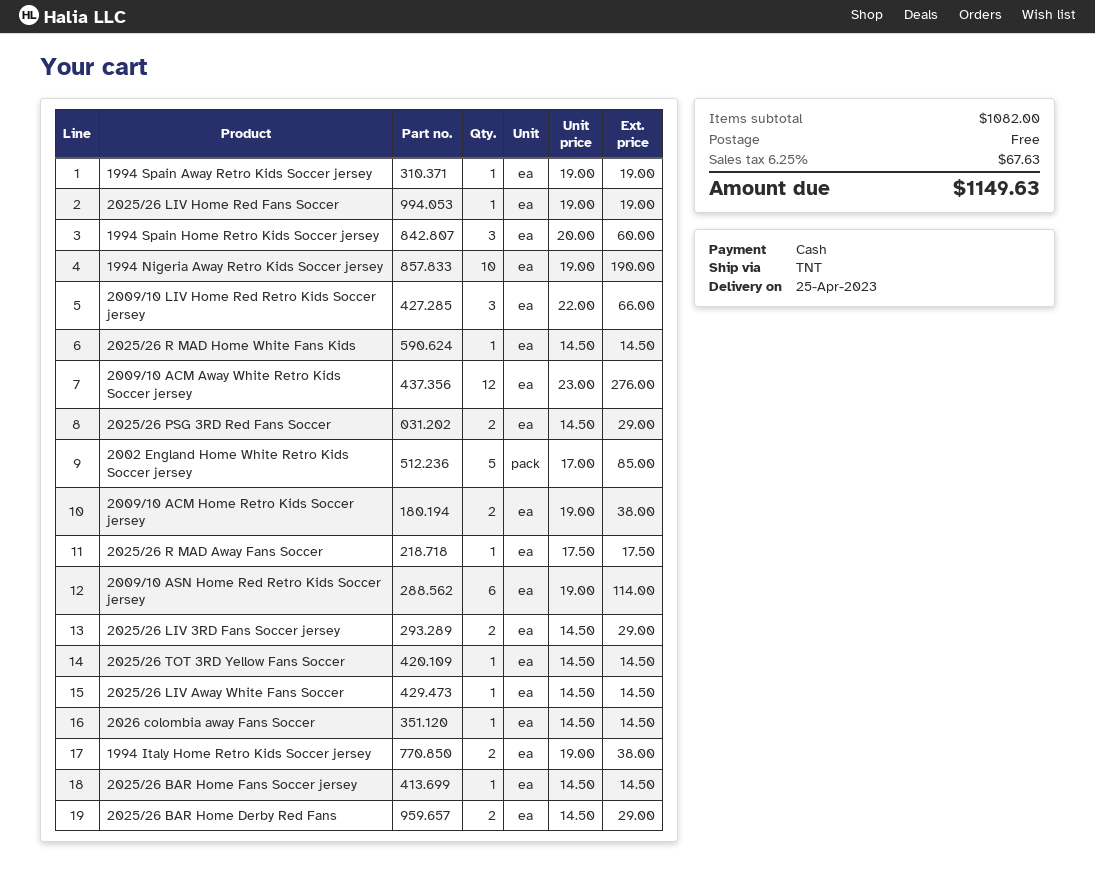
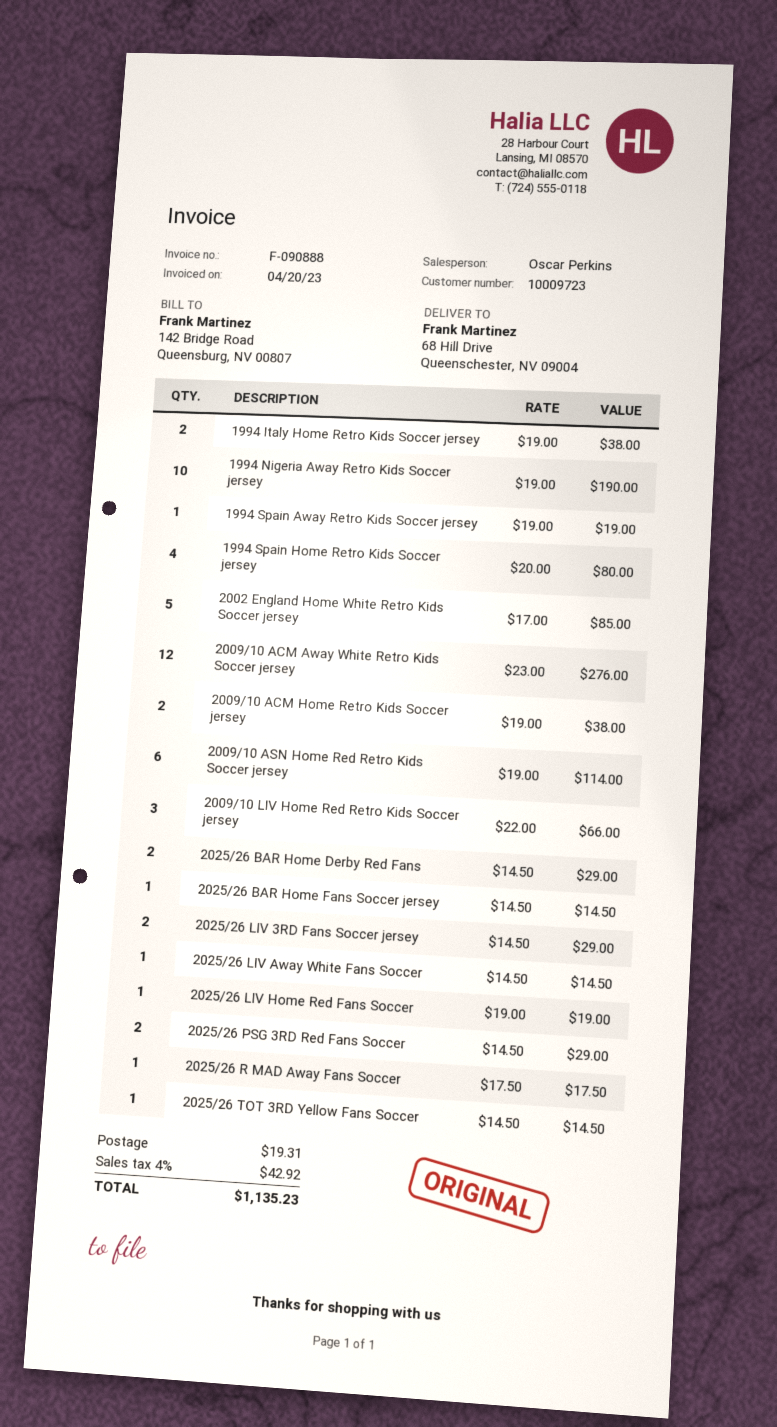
1994 Spain Home Retro Kids Soccer jersey: 3 x 20.00 = 60.00 -> 4 x 20.00 = 80.00
2025/26 R MAD Home White Fans Kids: 1 x 14.50 = 14.50 -> none
2026 colombia away Fans Soccer: 1 x 14.50 = 14.50 -> none
shipping: 0.00 -> 19.31
tax: 6.25% = 67.63 -> 4% = 42.92
total: 1149.63 -> 1135.23

